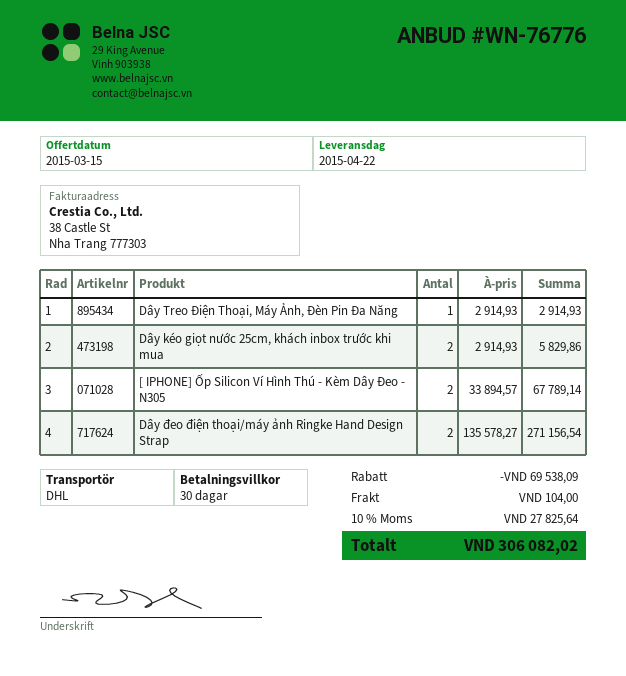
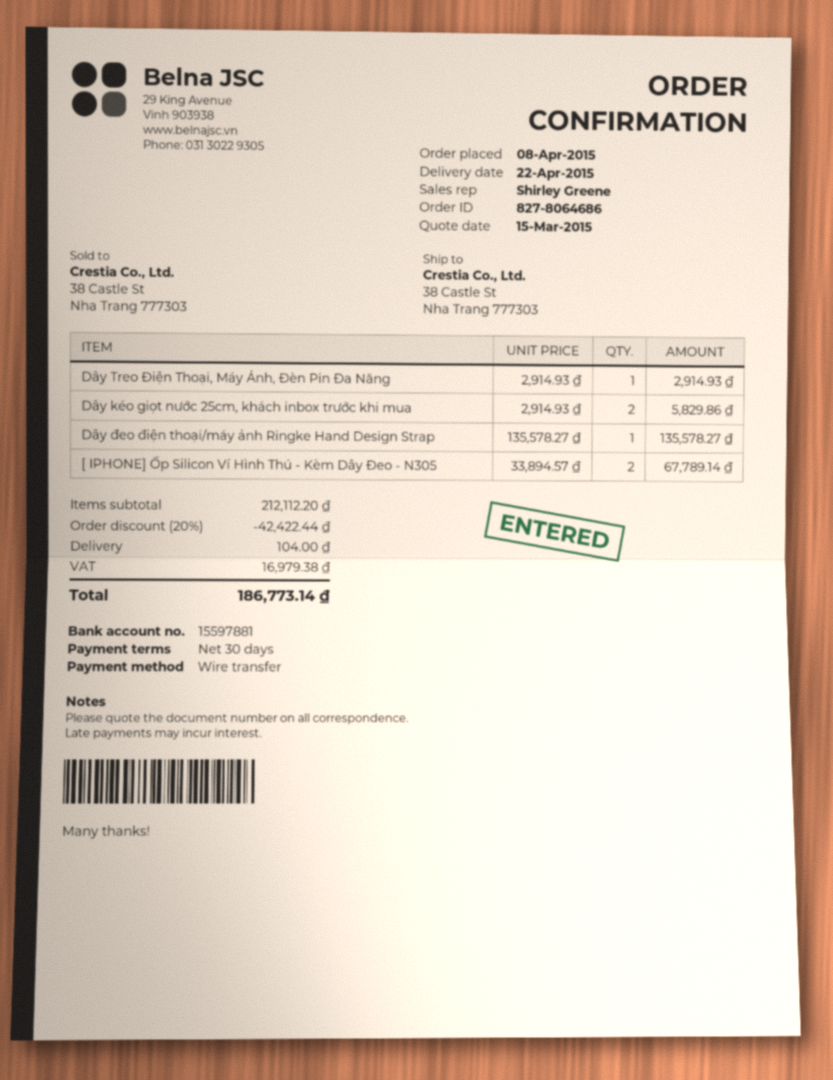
Dây đeo điện thoại/máy ảnh Ringke Hand Design Strap: 2 x 135578.27 = 271156.54 -> 1 x 135578.27 = 135578.27
discount: 69538.09 -> 42422.44
tax: 27825.64 -> 16979.38
total: 306082.02 -> 186773.14

